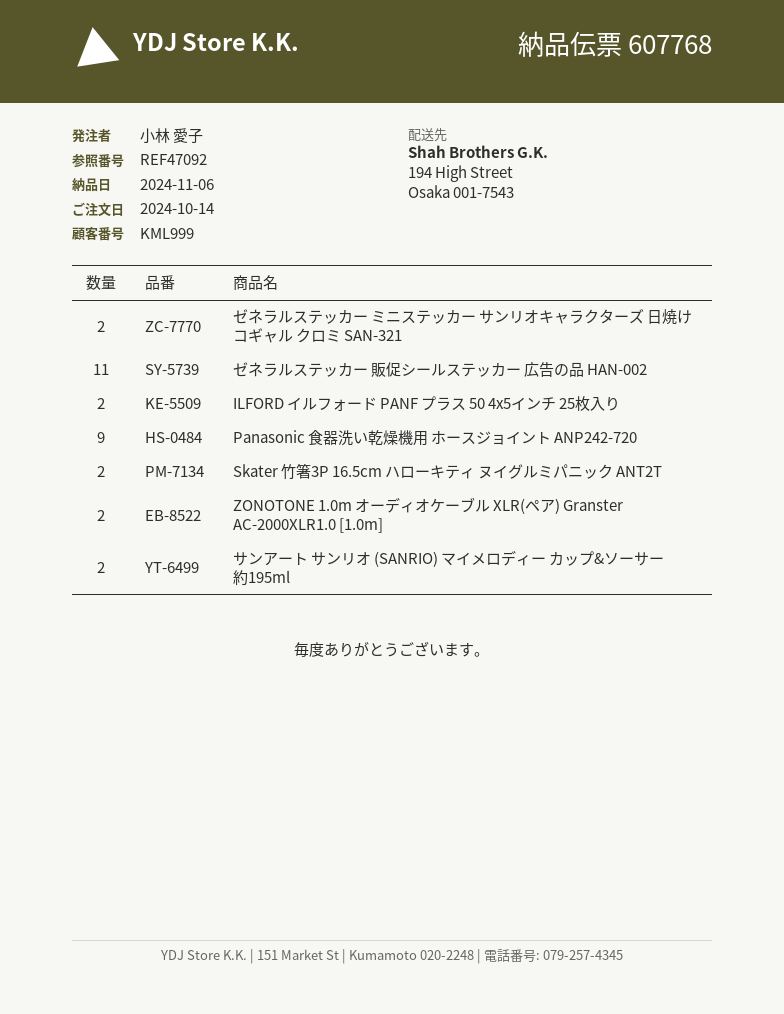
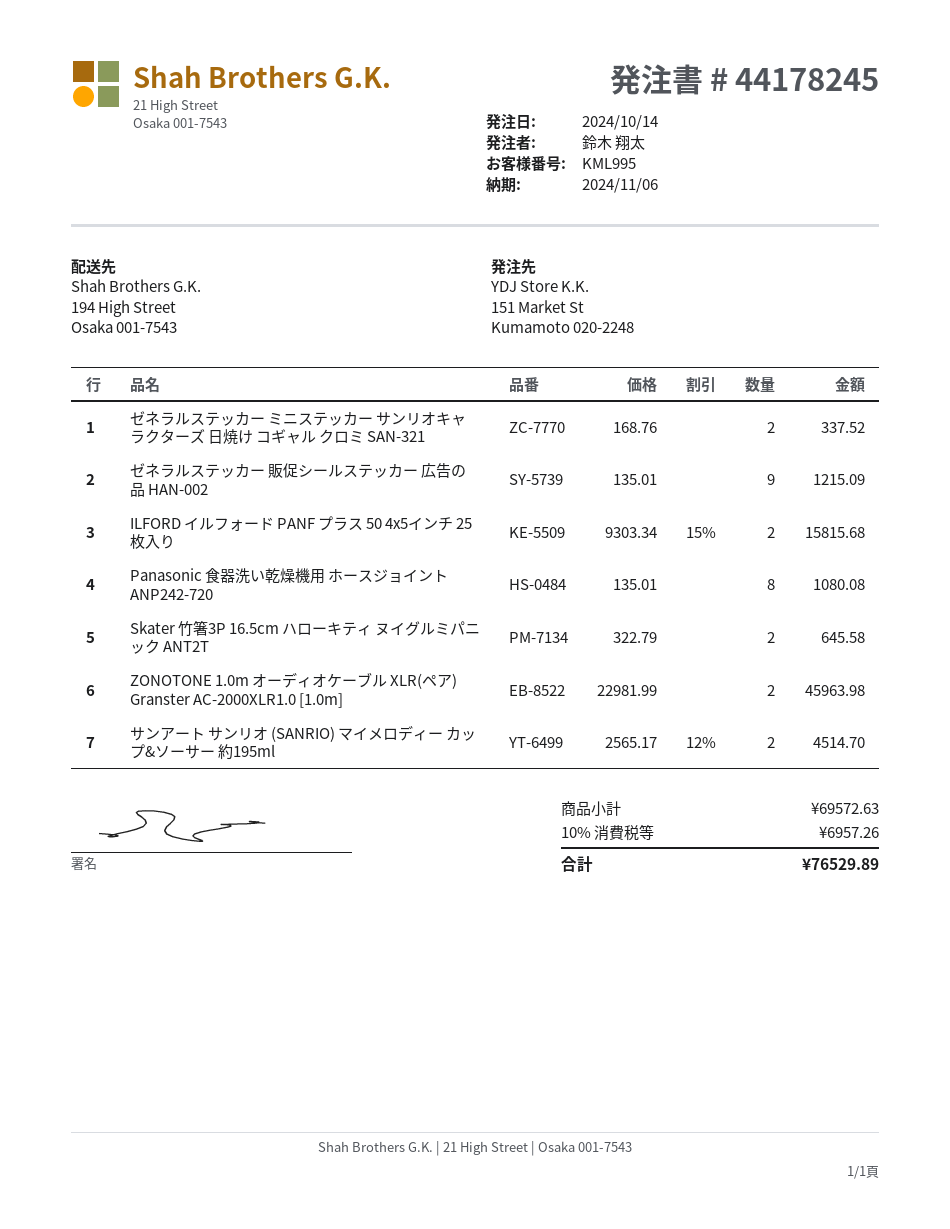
customer number: KML999 -> KML995
ordered by: 小林 愛子 -> 鈴木 翔太
ゼネラルステッカー 販促シールステッカー 広告の品 HAN-002: 11 -> 9
Panasonic 食器洗い乾燥機用 ホースジョイント ANP242-720: 9 -> 8

